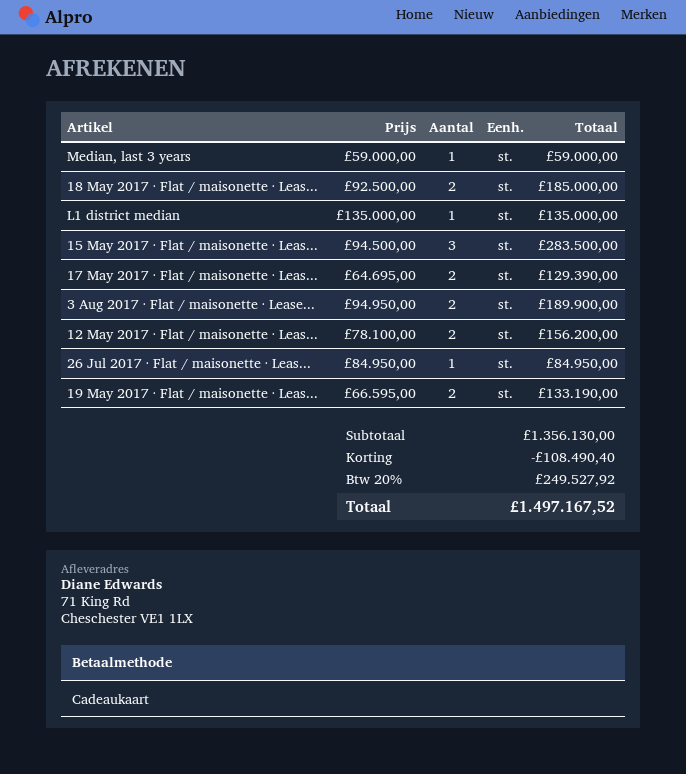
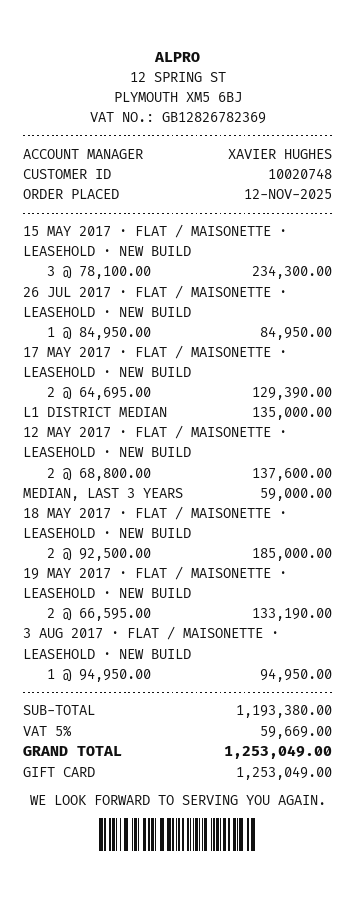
15 May 2017 · Flat / maisonette · Leas...: 3 x 94500.00 = 283500.00 -> 3 x 78100.00 = 234300.00
3 Aug 2017 · Flat / maisonette · Lease...: 2 x 94950.00 = 189900.00 -> 1 x 94950.00 = 94950.00
12 May 2017 · Flat / maisonette · Leas...: 2 x 78100.00 = 156200.00 -> 2 x 68800.00 = 137600.00
subtotal: 1356130.00 -> 1193380.00
discount: 108490.40 -> none
tax: 20% = 249527.92 -> 5% = 59669.00
total: 1497167.52 -> 1253049.00

